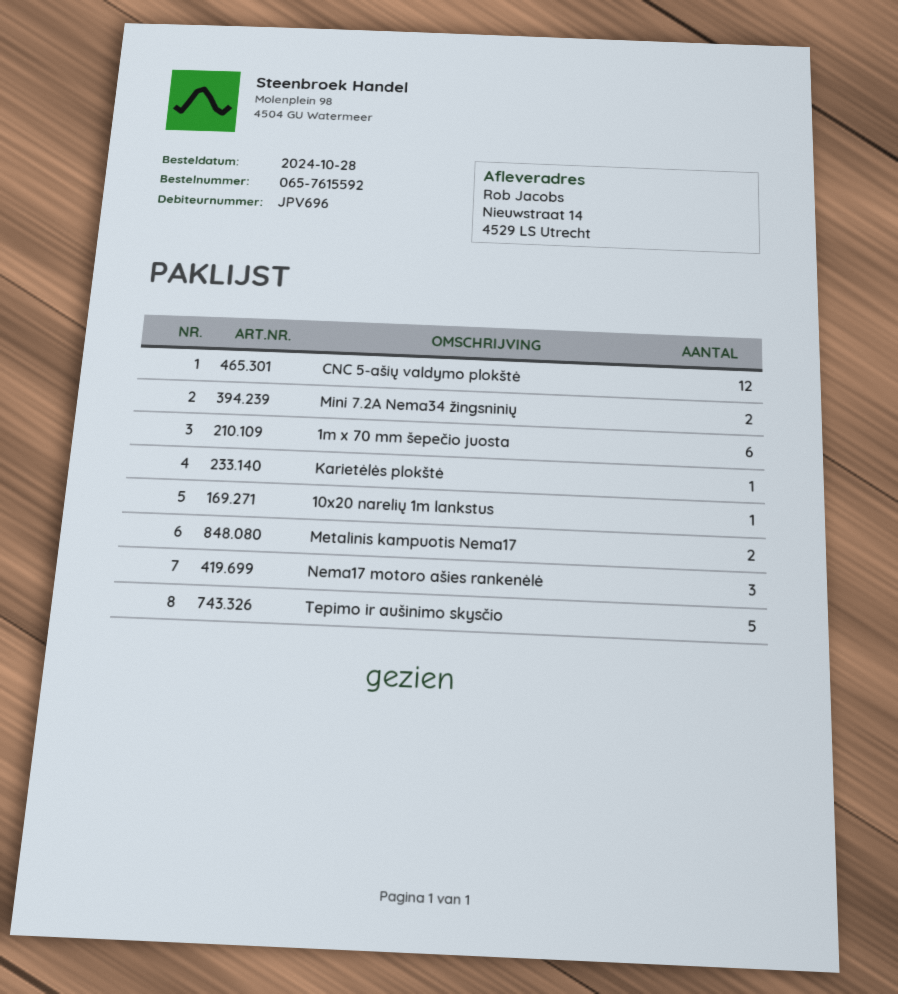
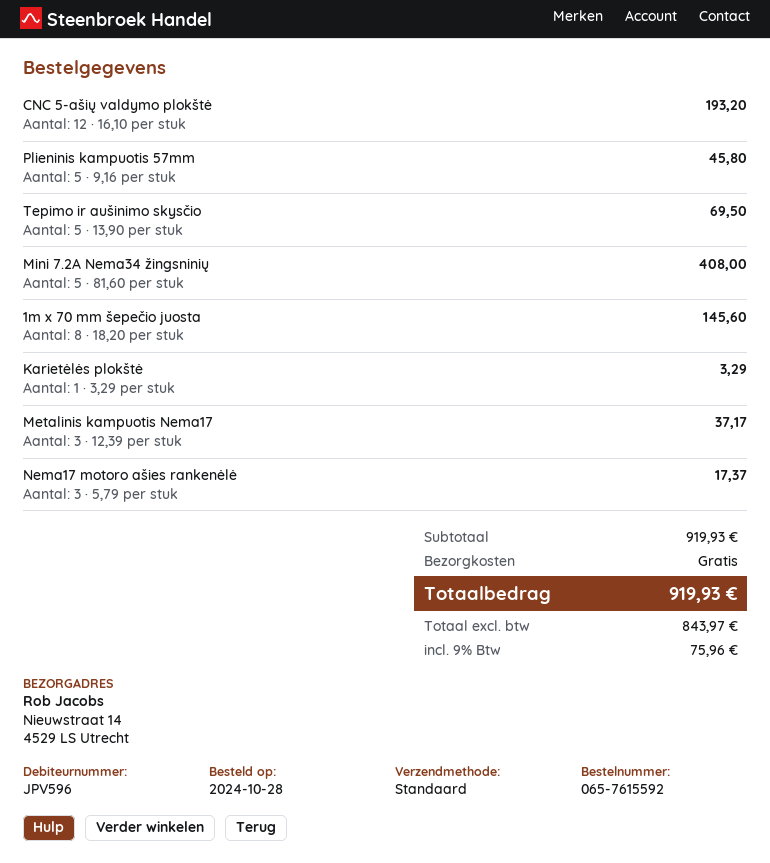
customer number: JPV696 -> JPV596
Mini 7.2A Nema34 žingsninių: 2 -> 5
1m x 70 mm šepečio juosta: 6 -> 8
10x20 narelių 1m lankstus: 1 -> none
Metalinis kampuotis Nema17: 2 -> 3
Plieninis kampuotis 57mm: none -> 5

